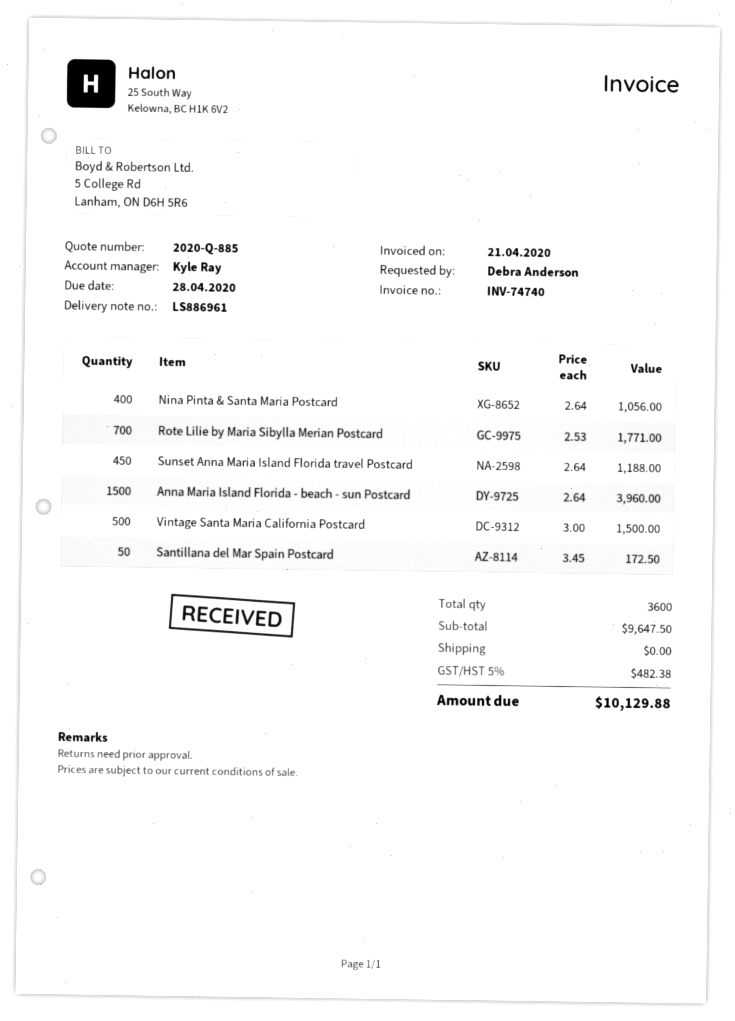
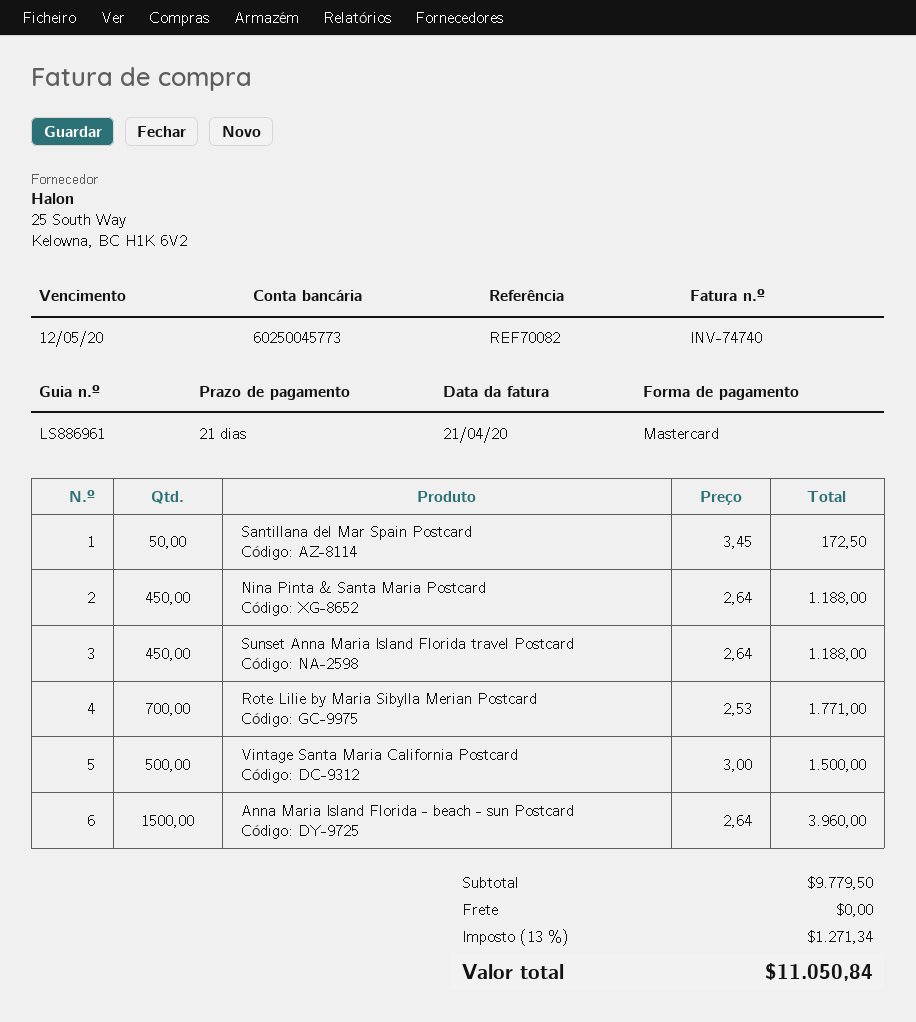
due date: 2020-04-28 -> 2020-05-12
Nina Pinta & Santa Maria Postcard: 400 x 2.64 = 1056.00 -> 450 x 2.64 = 1188.00
subtotal: 9647.50 -> 9779.50
tax: 5% = 482.38 -> 13% = 1271.34
total: 10129.88 -> 11050.84

